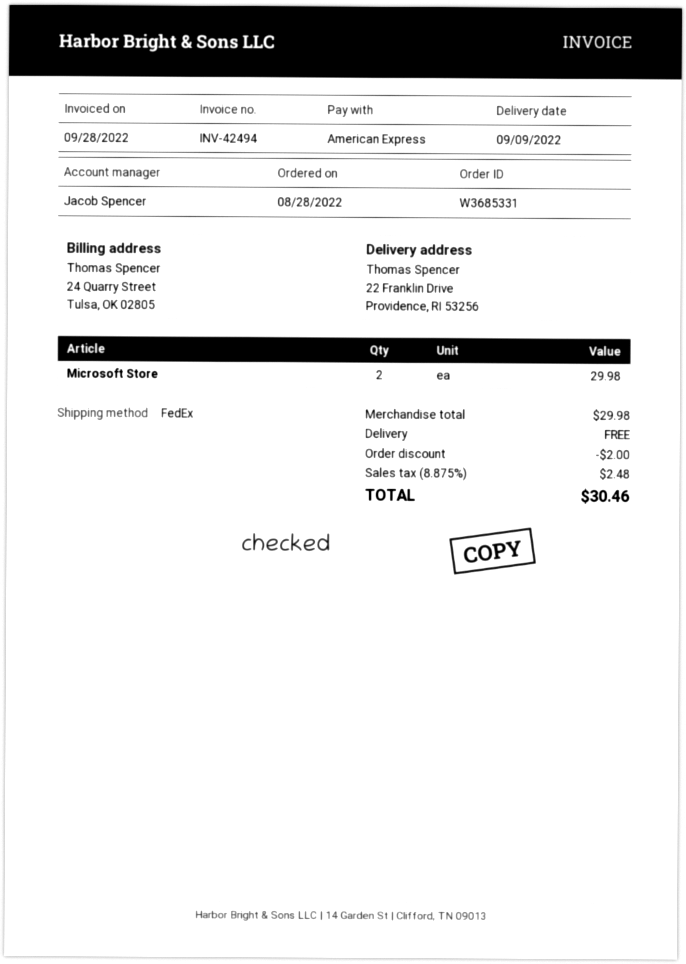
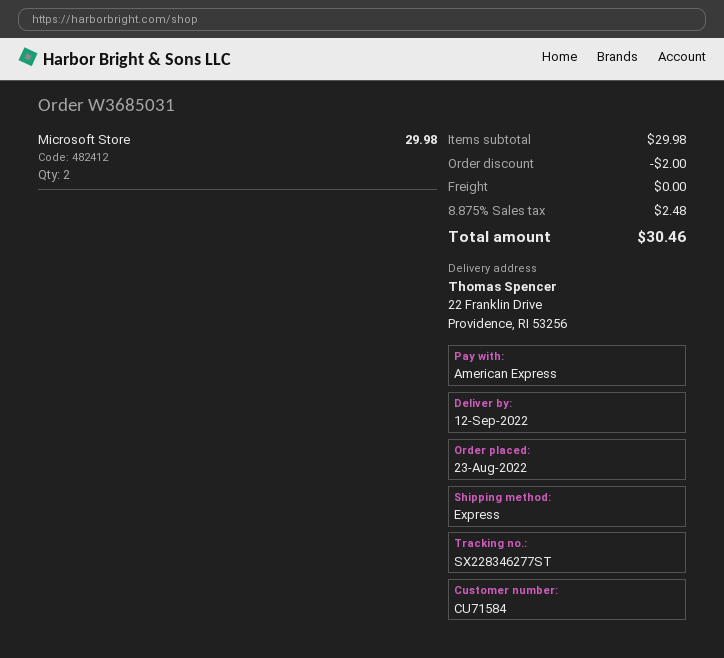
order number: W3685331 -> W3685031
order date: 2022-08-28 -> 2022-08-23
delivery date: 2022-09-09 -> 2022-09-12
shipping method: FedEx -> express

